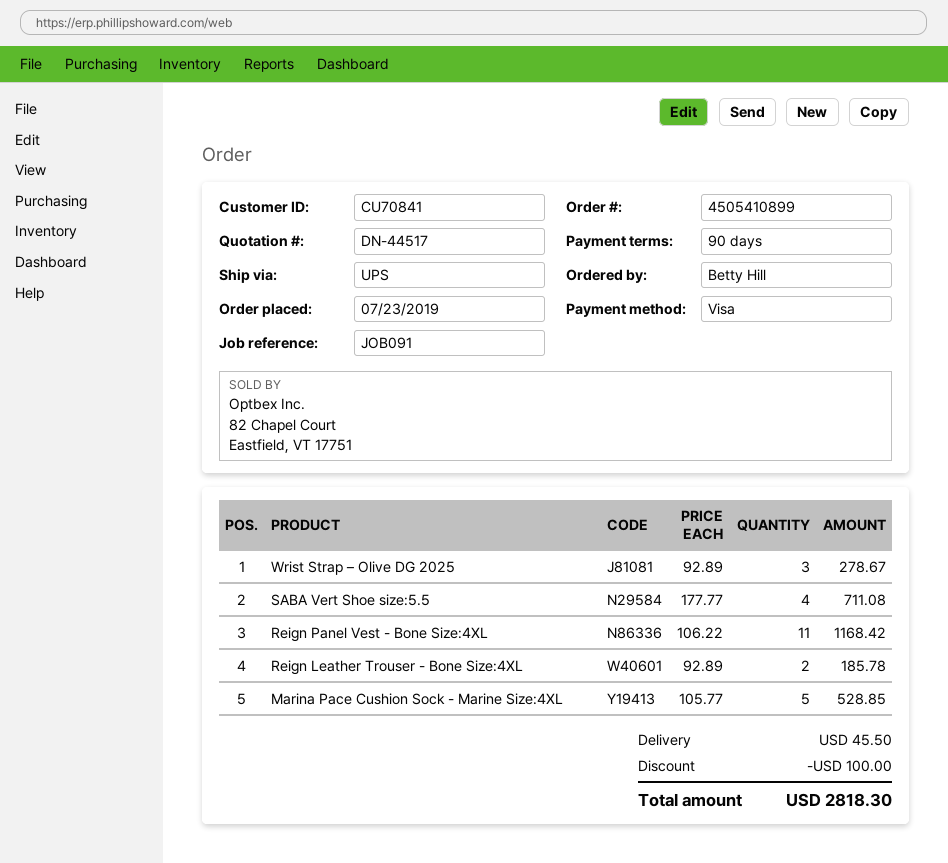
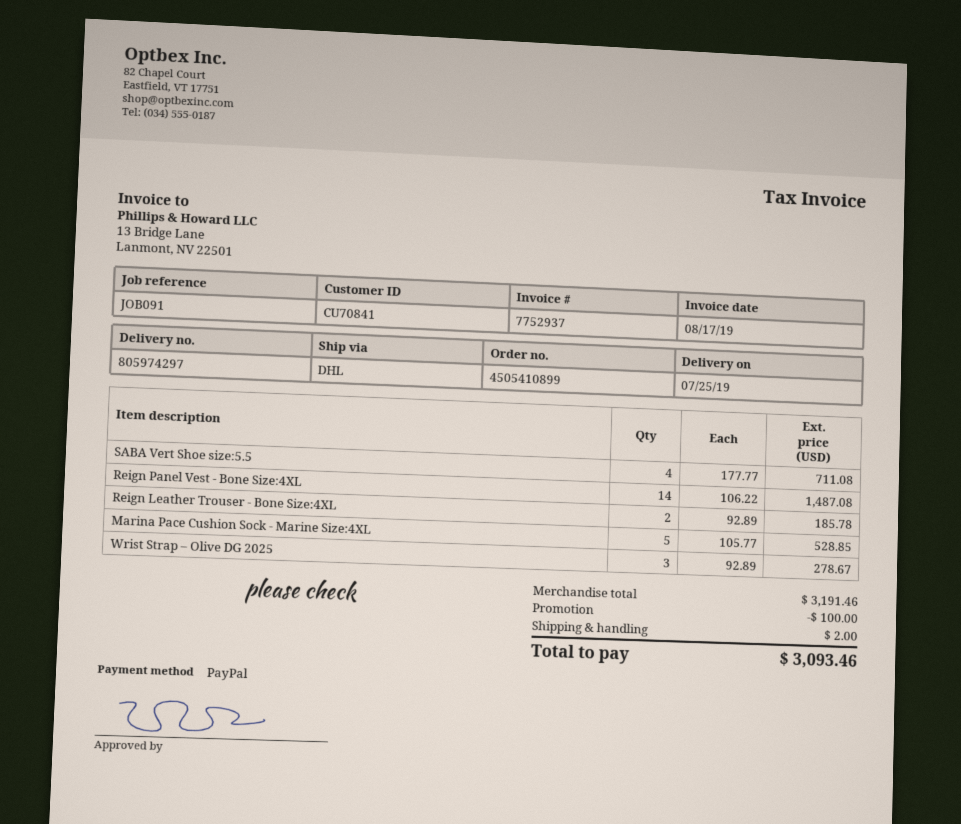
payment method: Visa -> PayPal
shipping method: UPS -> DHL
Reign Panel Vest - Bone Size:4XL: 11 x 106.22 = 1168.42 -> 14 x 106.22 = 1487.08
shipping: 45.50 -> 2.00
total: 2818.30 -> 3093.46

